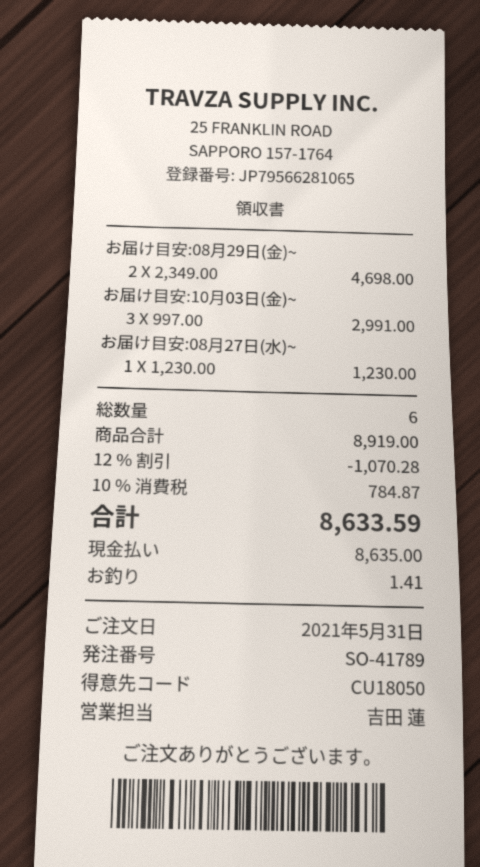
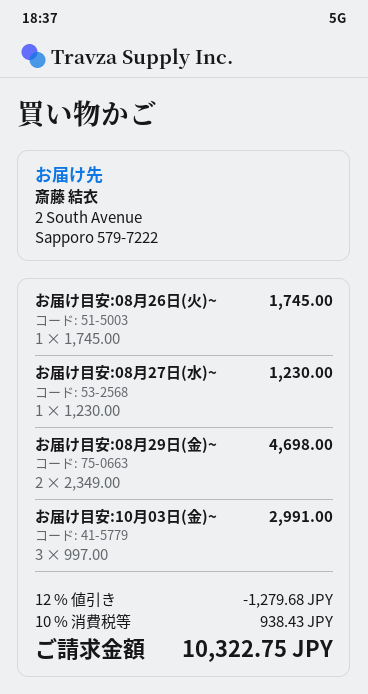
お届け目安:08月26日(火)~: none -> 1 x 1745.00 = 1745.00
discount: 12% = 1070.28 -> 12% = 1279.68
tax: 10% = 784.87 -> 10% = 938.43
total: 8633.59 -> 10322.75

